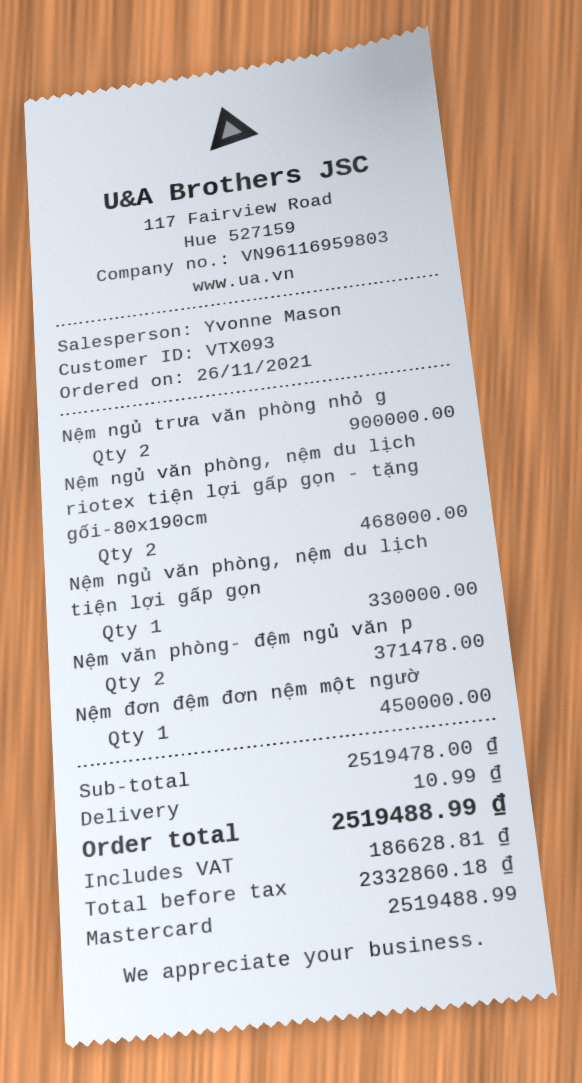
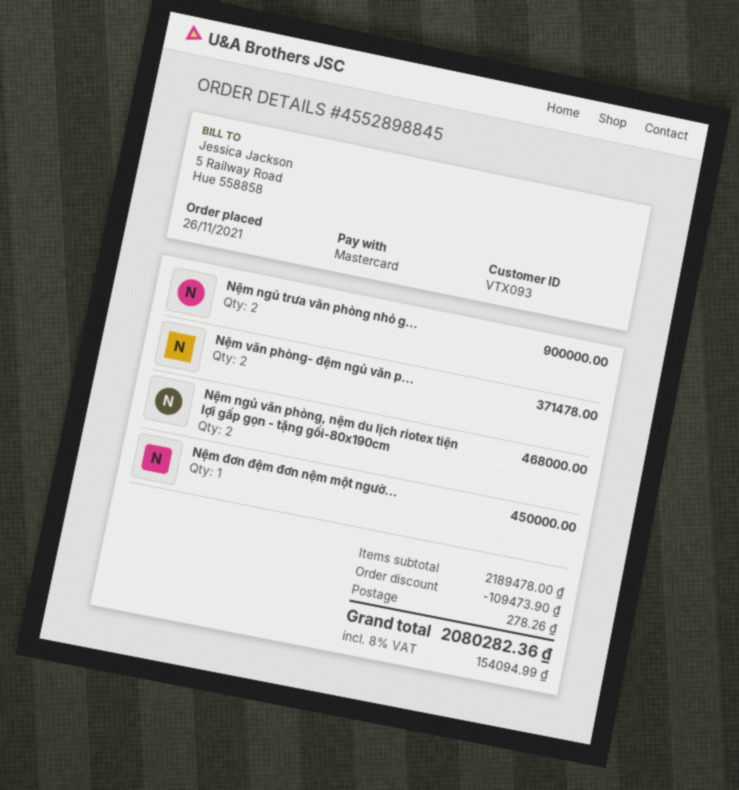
Nệm ngủ văn phòng, nệm du lịch tiện lợi gấp gọn: 1 for 330000.00 -> none
subtotal: 2519478.00 -> 2189478.00
discount: none -> 109473.90
shipping: 10.99 -> 278.26
tax: 186628.81 -> 154094.99
total: 2519488.99 -> 2080282.36

